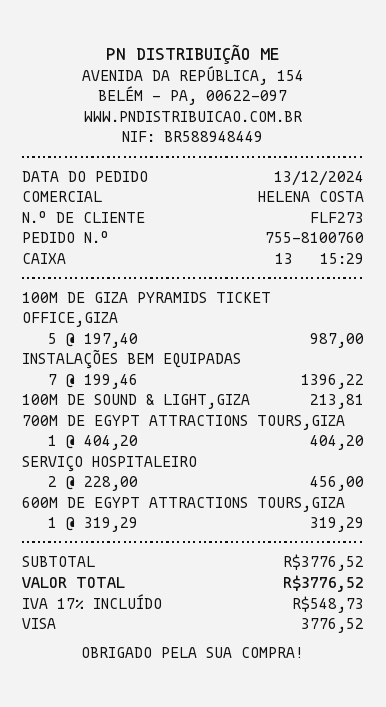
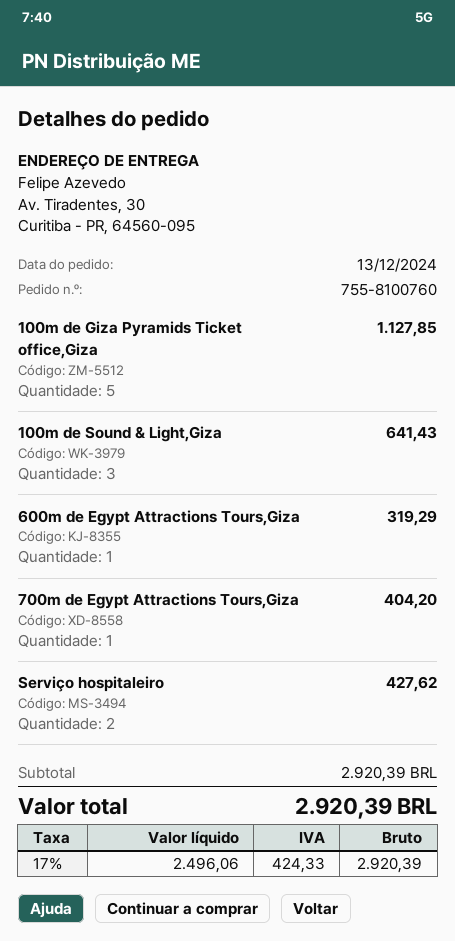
100M DE GIZA PYRAMIDS TICKET OFFICE,GIZA: 5 for 987.00 -> 5 for 1127.85
INSTALAÇÕES BEM EQUIPADAS: 7 for 1396.22 -> none
100M DE SOUND & LIGHT,GIZA: 1 for 213.81 -> 3 for 641.43
SERVIÇO HOSPITALEIRO: 2 for 456.00 -> 2 for 427.62
subtotal: 3776.52 -> 2920.39
tax: 17% = 548.73 -> 17% = 424.33
total: 3776.52 -> 2920.39

